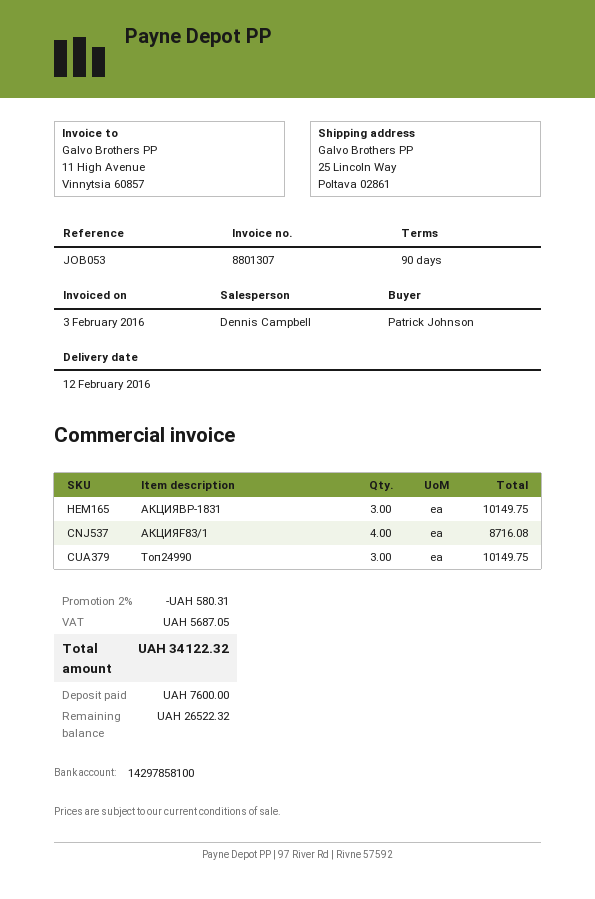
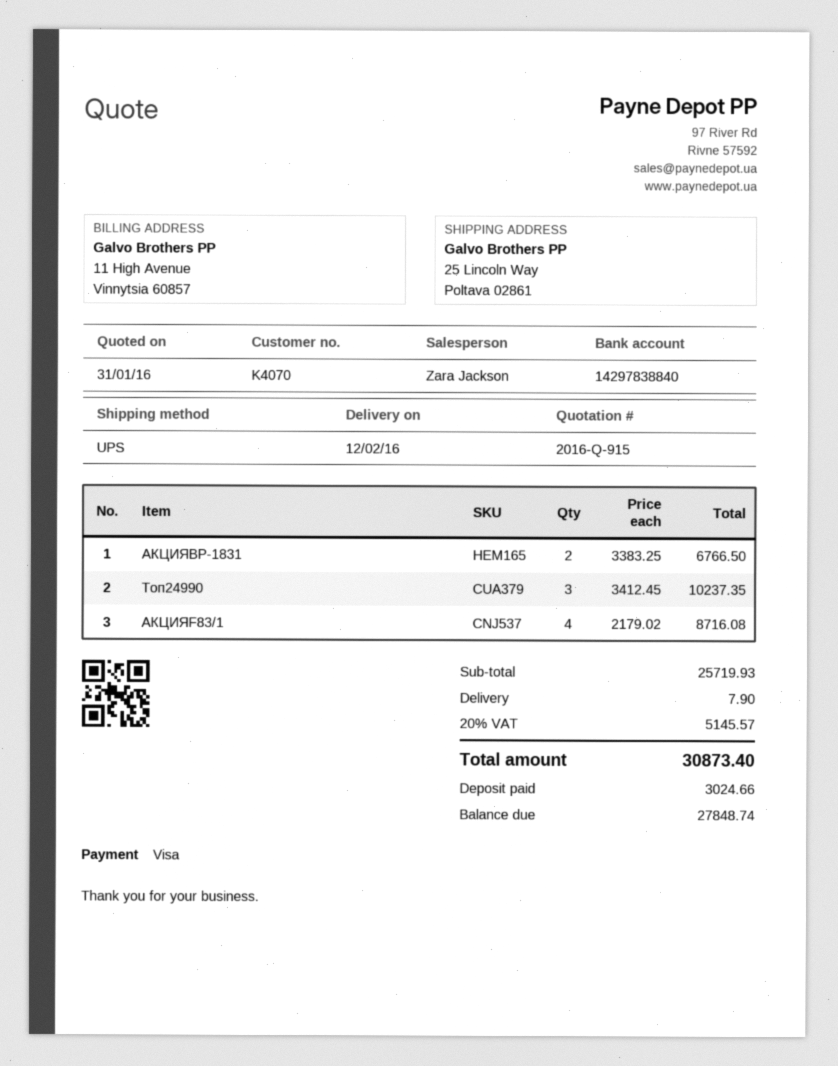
sales rep: Dennis Campbell -> Zara Jackson
bank account: 14297858100 -> 14297838840
АКЦИЯBP-1831: 3 for 10149.75 -> 2 for 6766.50
Топ24990: 3 for 10149.75 -> 3 for 10237.35
discount: 2% = 580.31 -> none
shipping: none -> 7.90
tax: 5687.05 -> 5145.57
total: 34122.32 -> 30873.40
deposit: 7600.00 -> 3024.66
balance: 26522.32 -> 27848.74

